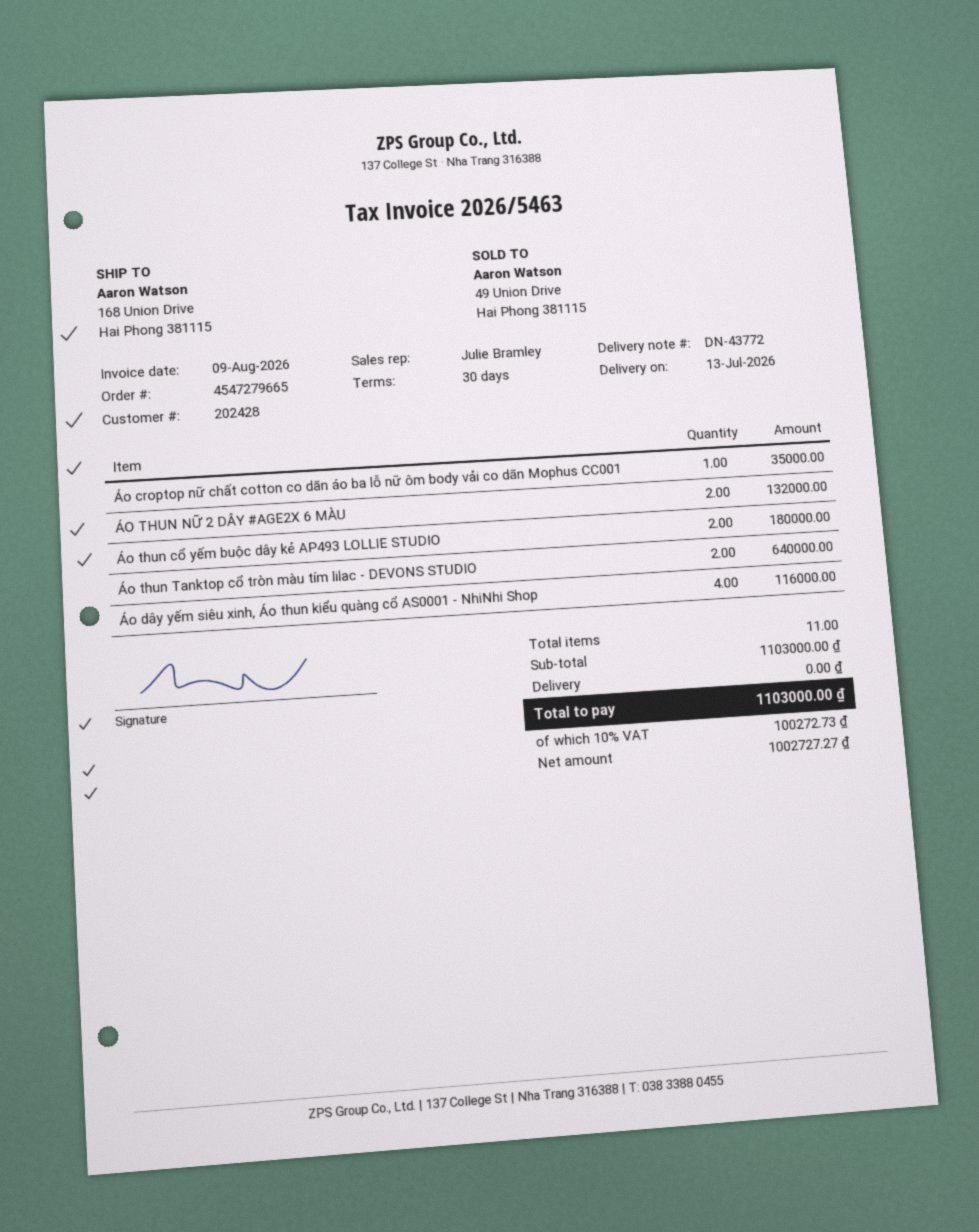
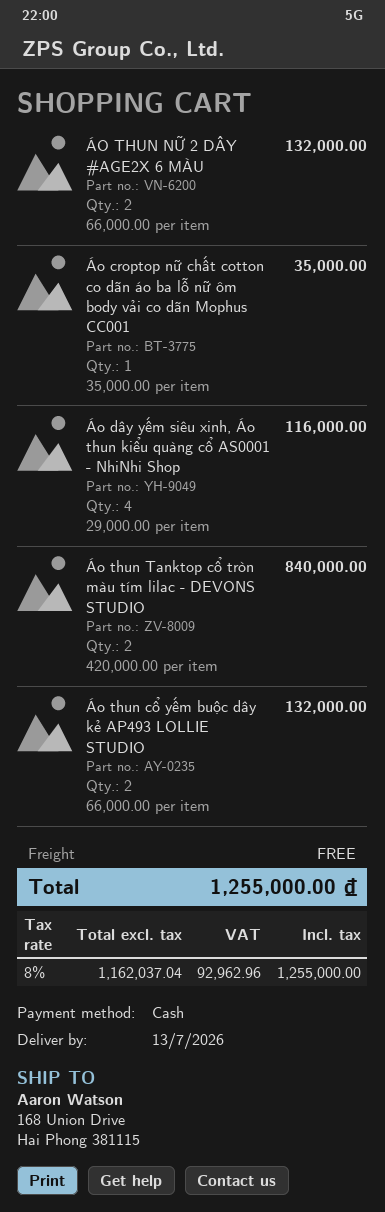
Áo thun cổ yếm buộc dây kẻ AP493 LOLLIE STUDIO: 2 for 180000.00 -> 2 for 132000.00
Áo thun Tanktop cổ tròn màu tím lilac - DEVONS STUDIO: 2 for 640000.00 -> 2 for 840000.00
net: 1002727.27 -> 1162037.04
tax: 10% = 100272.73 -> 8% = 92962.96
total: 1103000.00 -> 1255000.00

